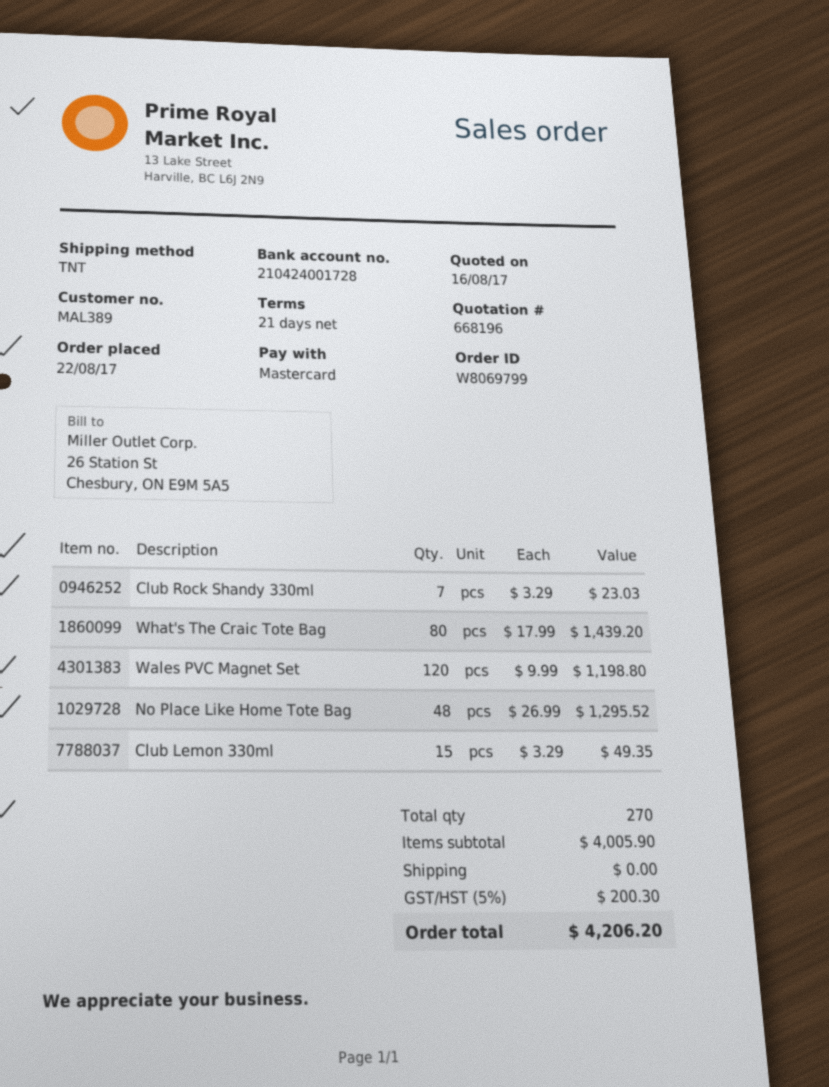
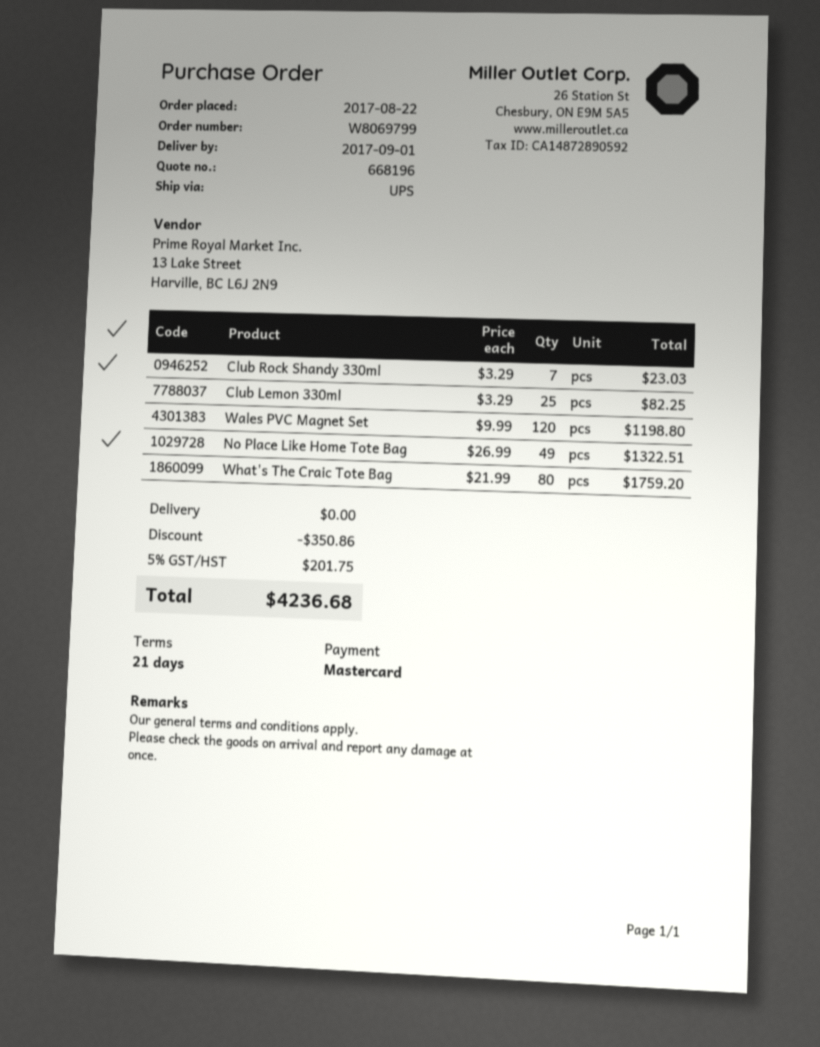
shipping method: TNT -> UPS
What's The Craic Tote Bag: 80 x 17.99 = 1439.20 -> 80 x 21.99 = 1759.20
No Place Like Home Tote Bag: 48 x 26.99 = 1295.52 -> 49 x 26.99 = 1322.51
Club Lemon 330ml: 15 x 3.29 = 49.35 -> 25 x 3.29 = 82.25
discount: none -> 350.86
tax: 5% = 200.30 -> 5% = 201.75
total: 4206.20 -> 4236.68

